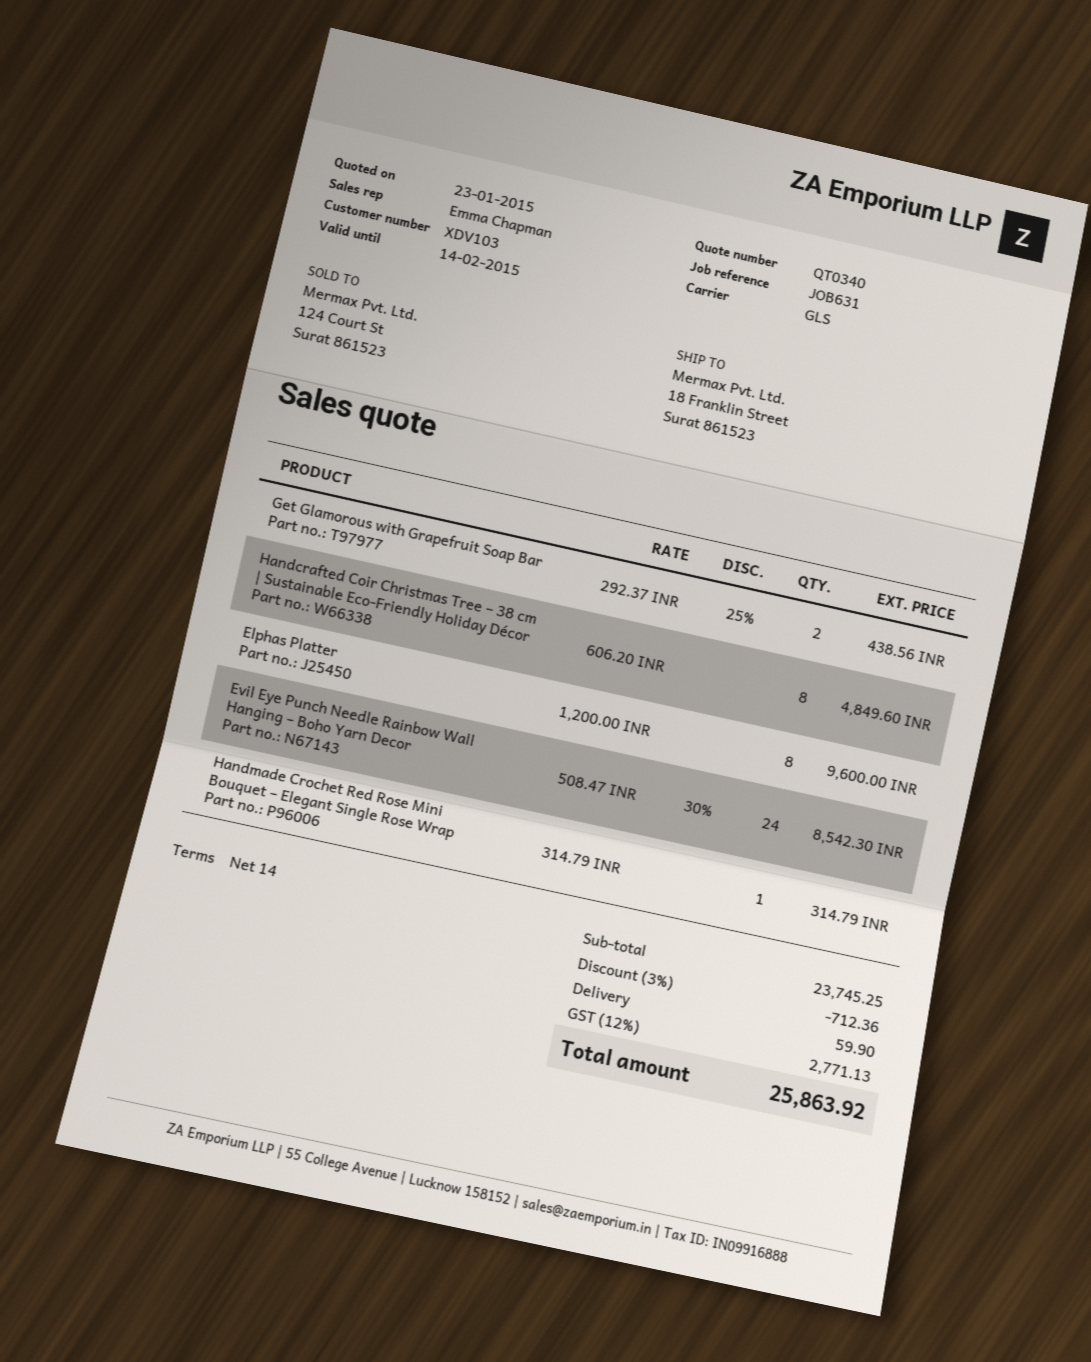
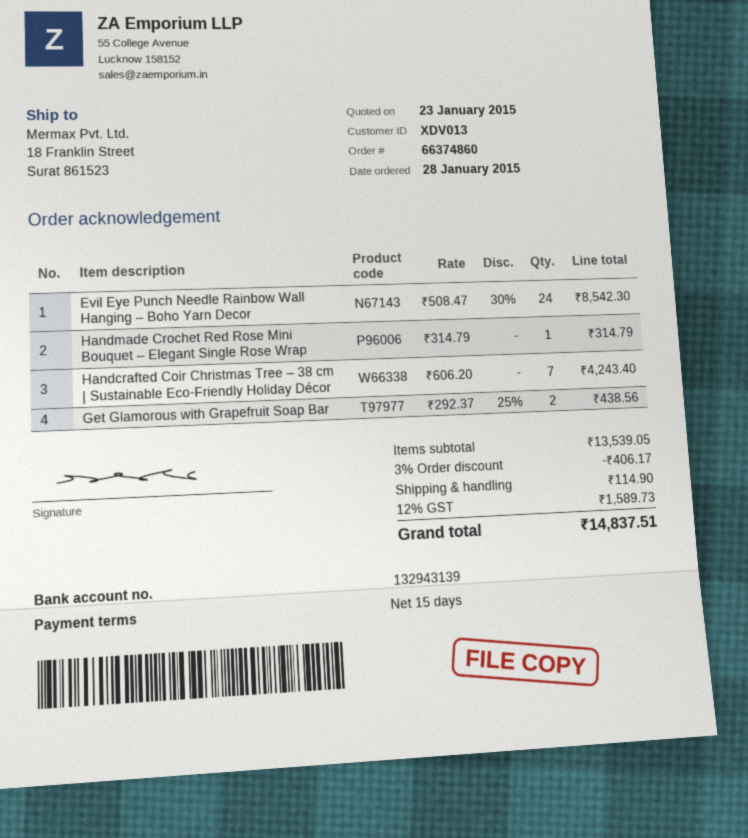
payment terms: 14 days -> 15 days
customer number: XDV103 -> XDV013
Handcrafted Coir Christmas Tree – 38 cm | Sustainable Eco-Friendly Holiday Décor: 8 x 606.20 = 4849.60 -> 7 x 606.20 = 4243.40
Elphas Platter: 8 x 1200.00 = 9600.00 -> none
subtotal: 23745.25 -> 13539.05
discount: 3% = 712.36 -> 3% = 406.17
shipping: 59.90 -> 114.90
tax: 12% = 2771.13 -> 12% = 1589.73
total: 25863.92 -> 14837.51

